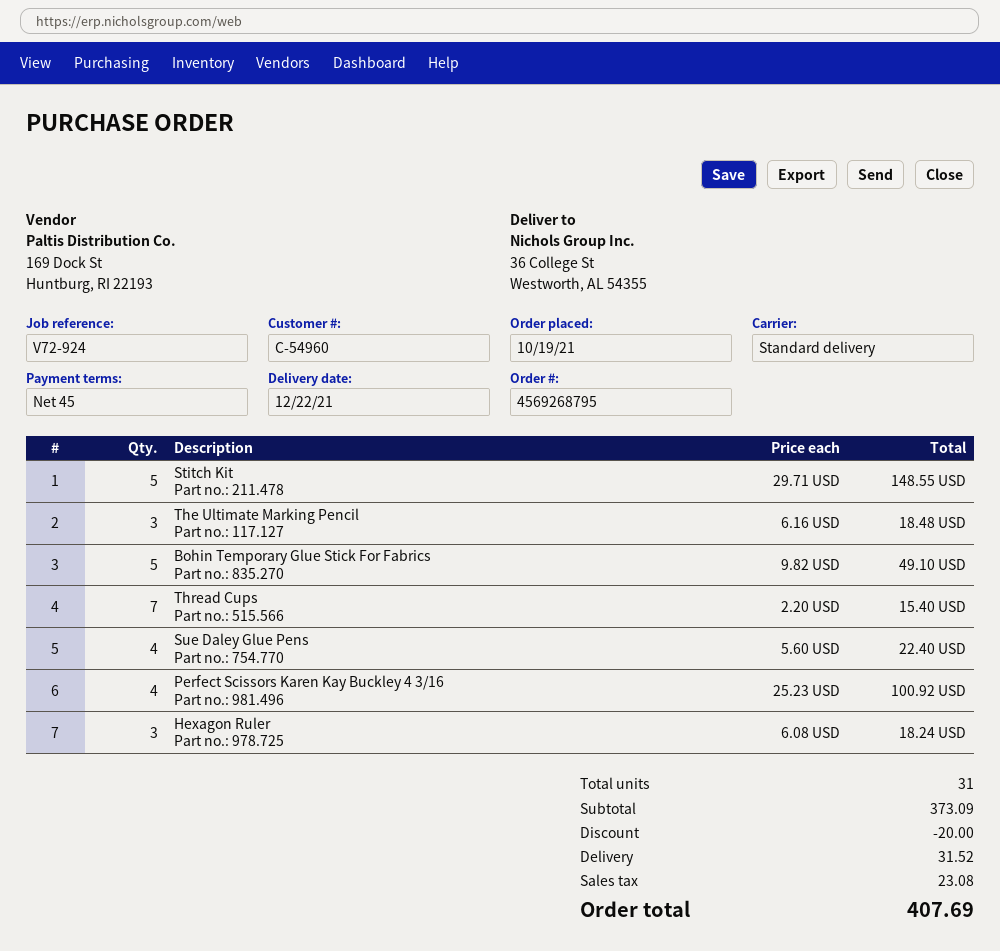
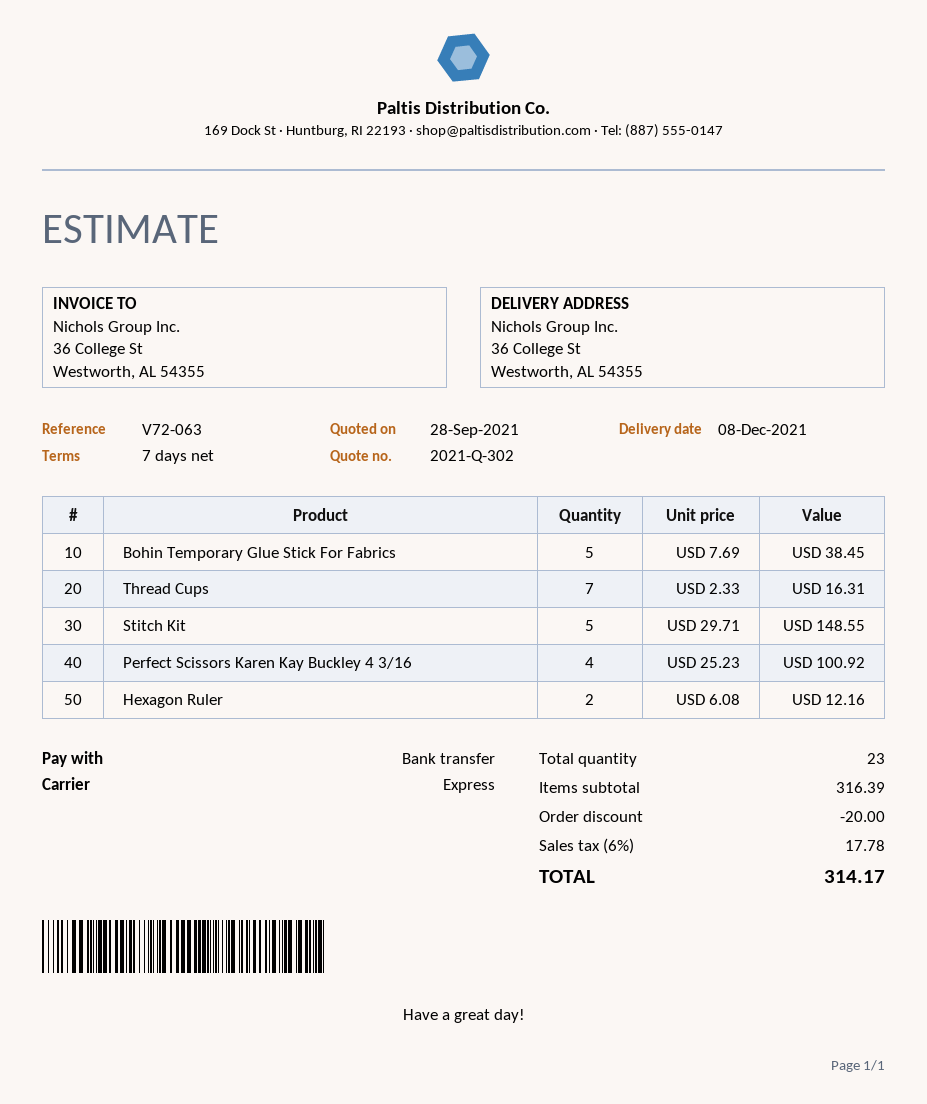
delivery date: 2021-12-22 -> 2021-12-08
payment terms: 45 days -> 7 days
reference: V72-924 -> V72-063
shipping method: standard -> express
The Ultimate Marking Pencil: 3 x 6.16 = 18.48 -> none
Bohin Temporary Glue Stick For Fabrics: 5 x 9.82 = 49.10 -> 5 x 7.69 = 38.45
Thread Cups: 7 x 2.20 = 15.40 -> 7 x 2.33 = 16.31
Sue Daley Glue Pens: 4 x 5.60 = 22.40 -> none
Hexagon Ruler: 3 x 6.08 = 18.24 -> 2 x 6.08 = 12.16
total quantity: 31 -> 23
subtotal: 373.09 -> 316.39
shipping: 31.52 -> none
tax: 23.08 -> 17.78
total: 407.69 -> 314.17

